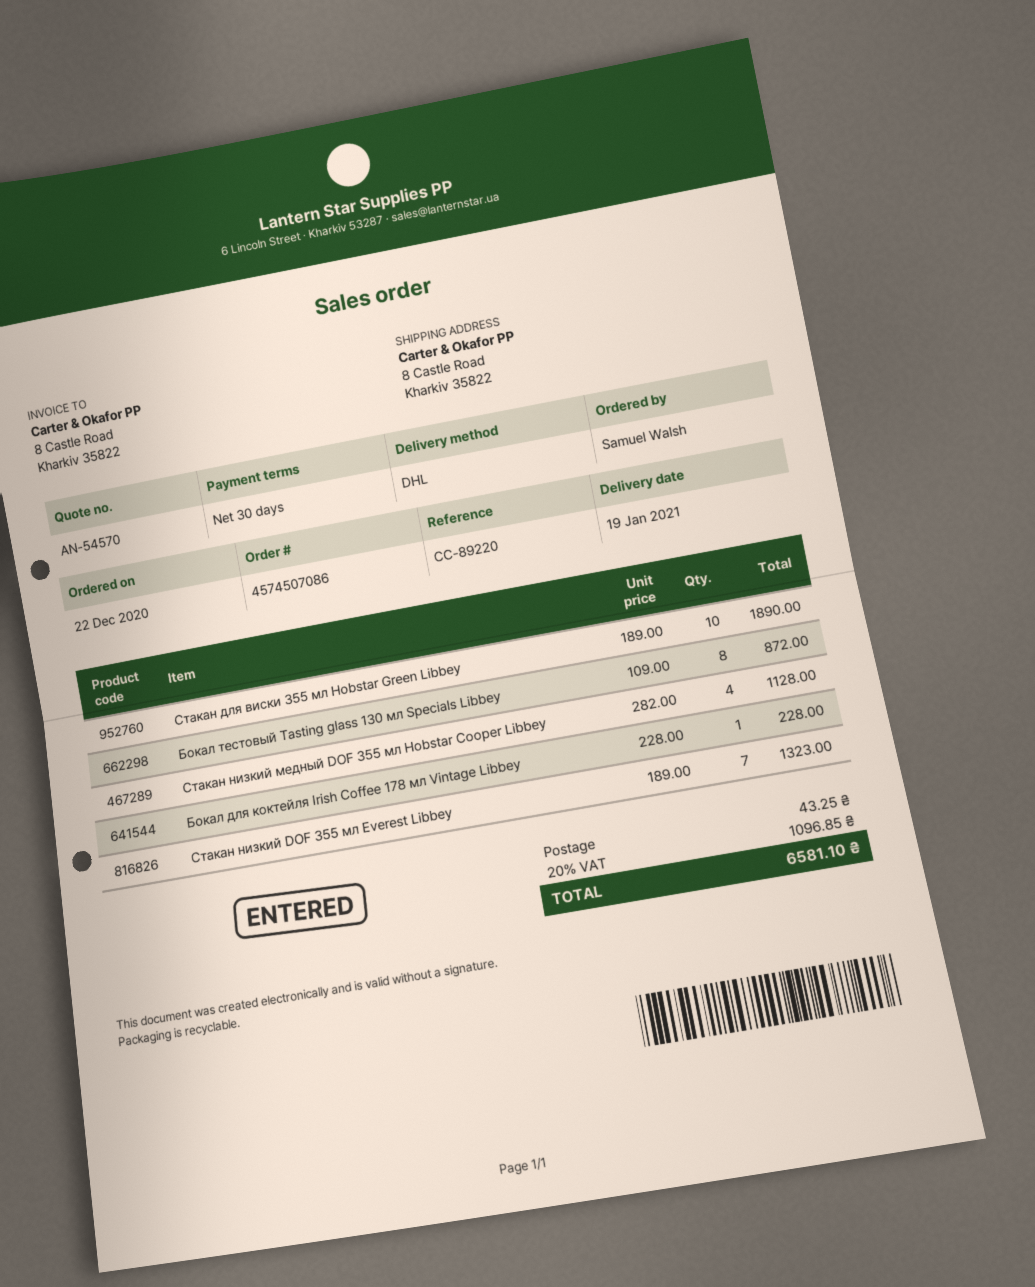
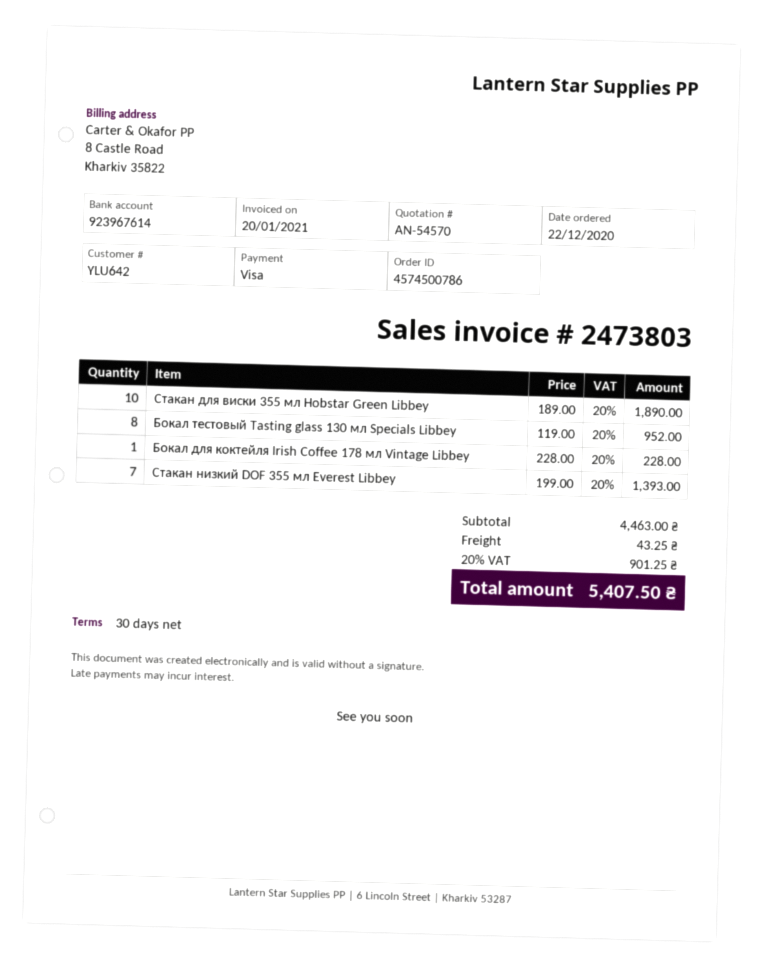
order number: 4574507086 -> 4574500786
Бокал тестовый Tasting glass 130 мл Specials Libbey: 8 x 109.00 = 872.00 -> 8 x 119.00 = 952.00
Стакан низкий медный DOF 355 мл Hobstar Cooper Libbey: 4 x 282.00 = 1128.00 -> none
Стакан низкий DOF 355 мл Everest Libbey: 7 x 189.00 = 1323.00 -> 7 x 199.00 = 1393.00
tax: 20% = 1096.85 -> 20% = 901.25
total: 6581.10 -> 5407.50

